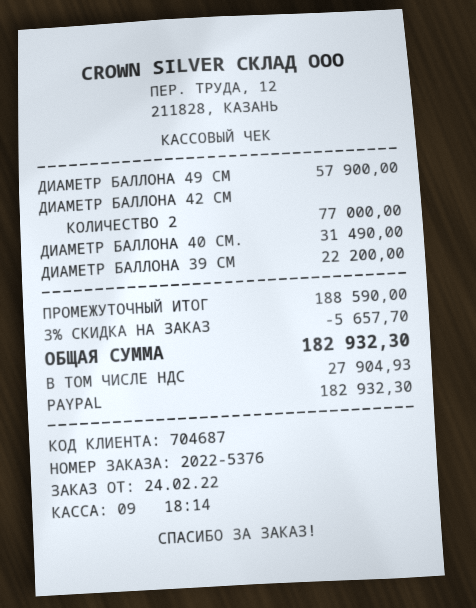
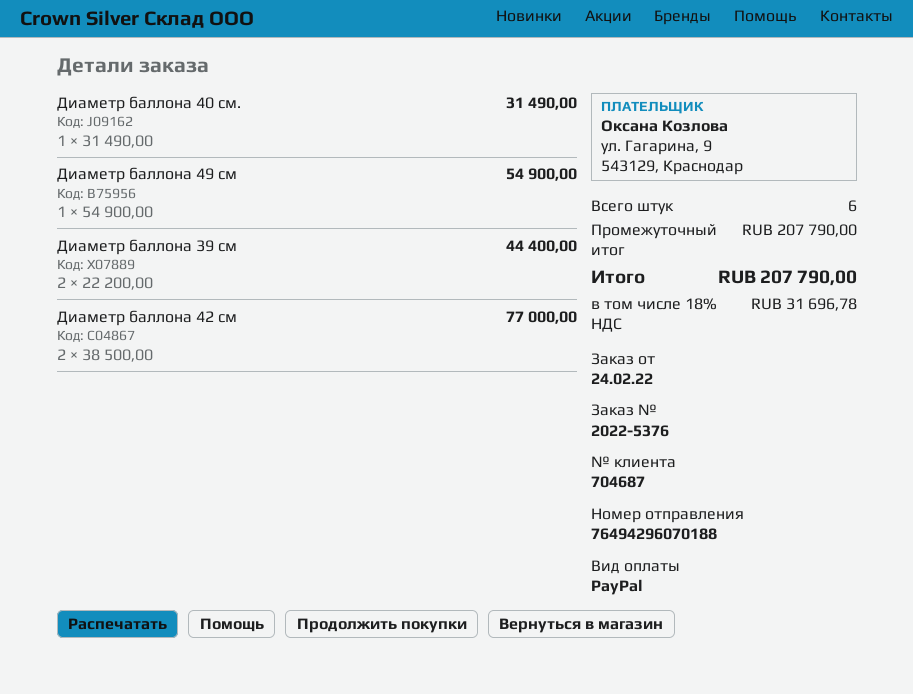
ДИАМЕТР БАЛЛОНА 49 СМ: 1 for 57900.00 -> 1 for 54900.00
ДИАМЕТР БАЛЛОНА 39 СМ: 1 for 22200.00 -> 2 for 44400.00
subtotal: 188590.00 -> 207790.00
discount: 3% = 5657.70 -> none
tax: 27904.93 -> 31696.78
total: 182932.30 -> 207790.00

